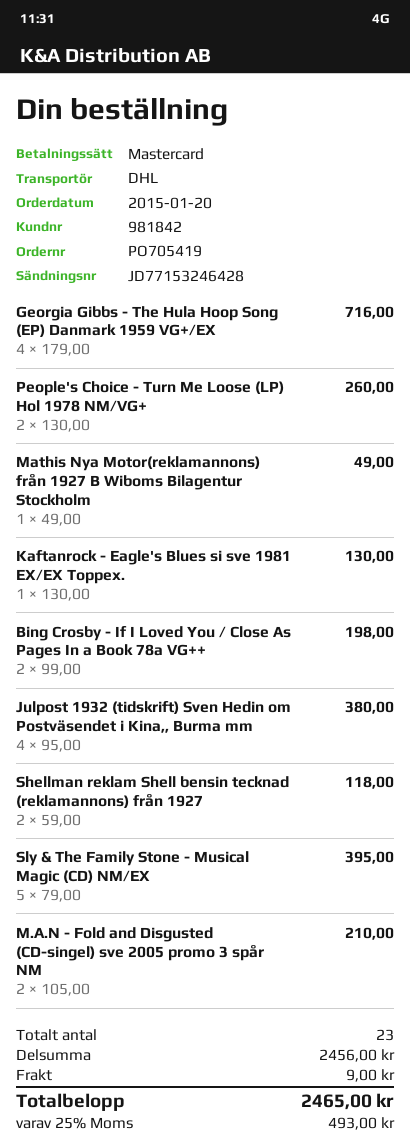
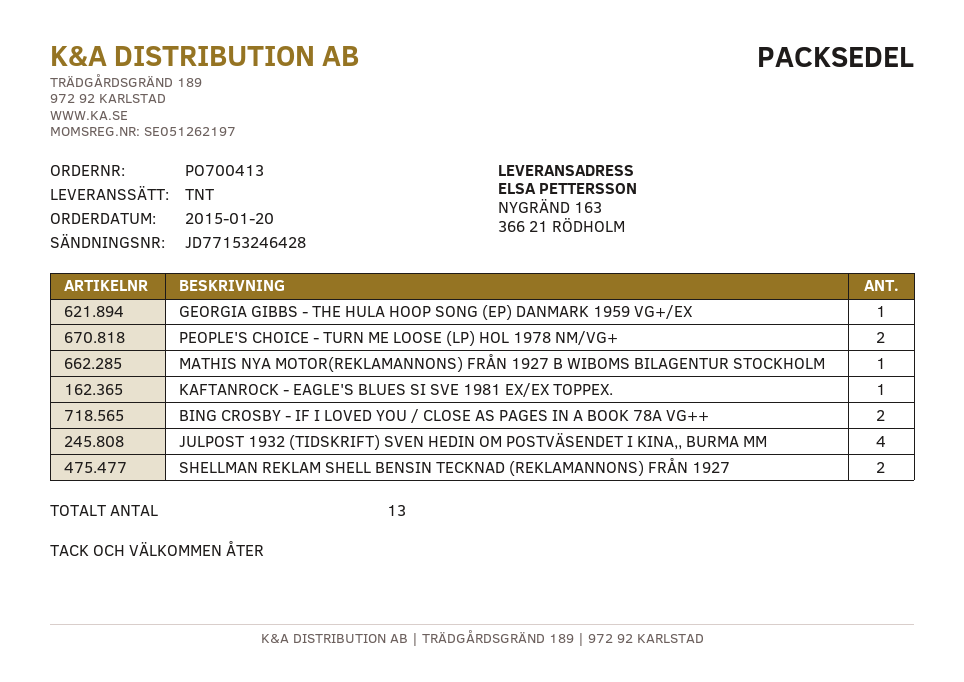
order number: PO705419 -> PO700413
shipping method: DHL -> TNT
Georgia Gibbs - The Hula Hoop Song (EP) Danmark 1959 VG+/EX: 4 -> 1
Sly & The Family Stone - Musical Magic (CD) NM/EX: 5 -> none
M.A.N - Fold and Disgusted (CD-singel) sve 2005 promo 3 spår NM: 2 -> none
total quantity: 23 -> 13

